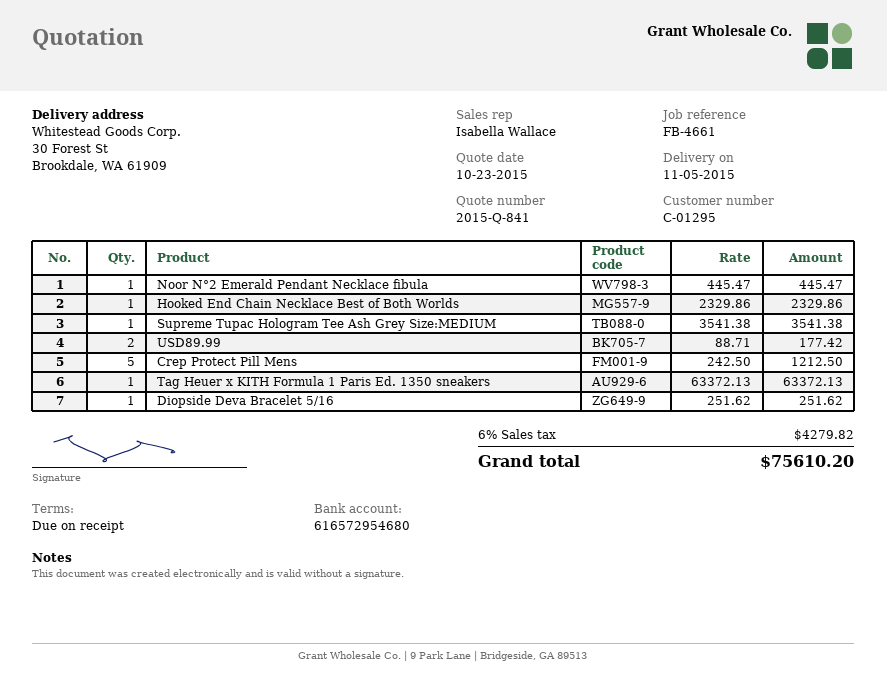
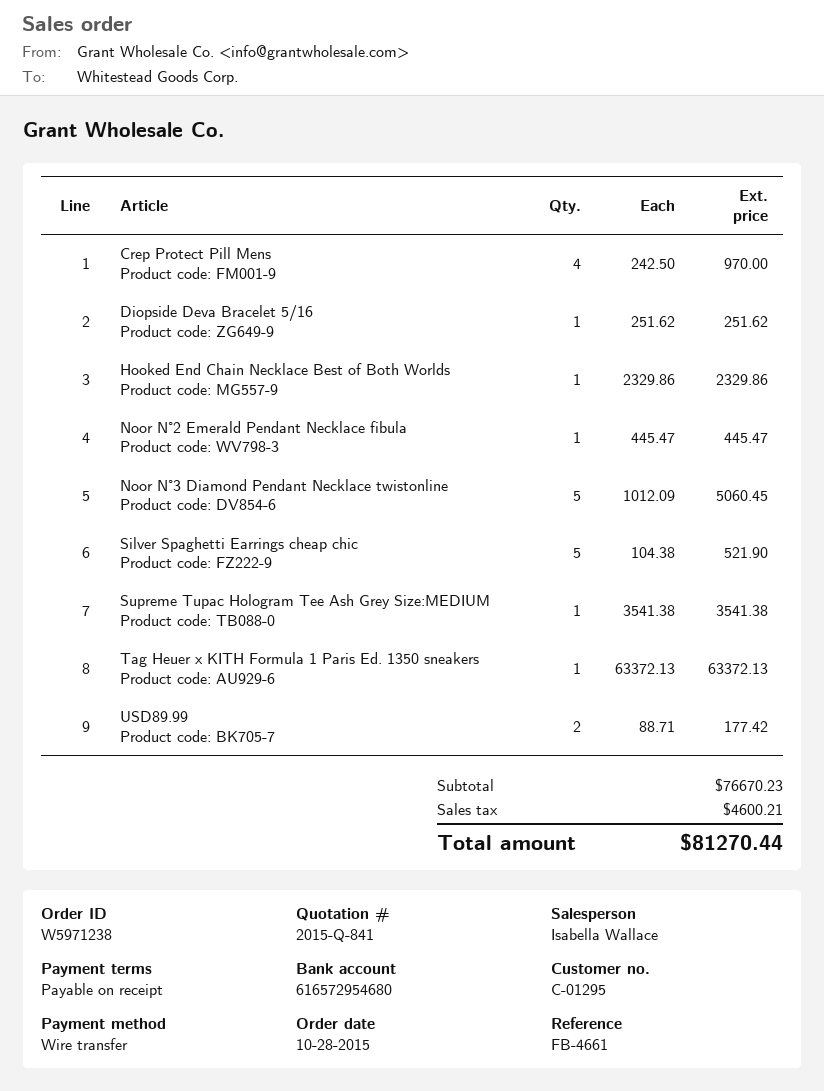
Crep Protect Pill Mens: 5 x 242.50 = 1212.50 -> 4 x 242.50 = 970.00
Noor N°3 Diamond Pendant Necklace twistonline: none -> 5 x 1012.09 = 5060.45
Silver Spaghetti Earrings cheap chic: none -> 5 x 104.38 = 521.90
tax: 4279.82 -> 4600.21
total: 75610.20 -> 81270.44

